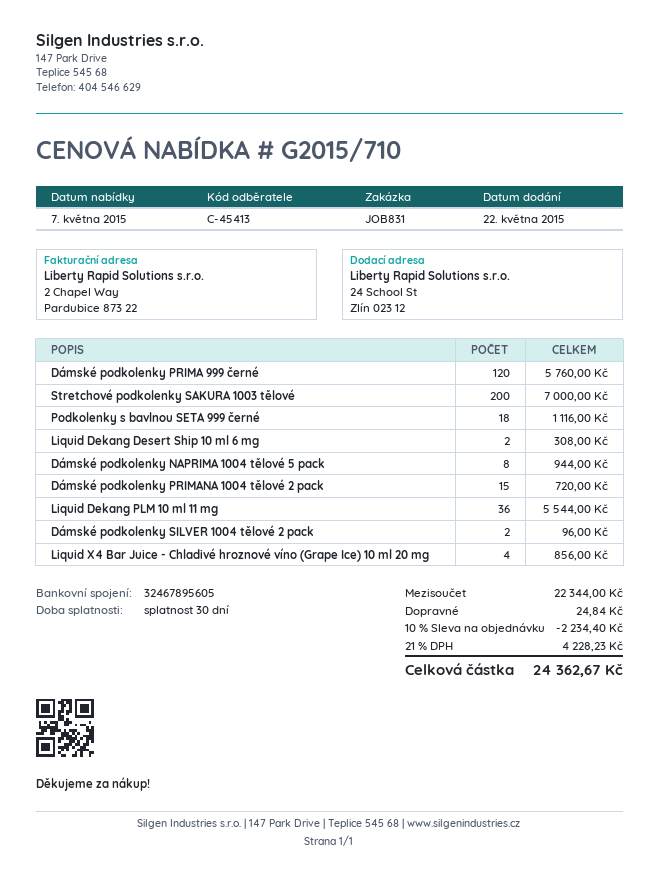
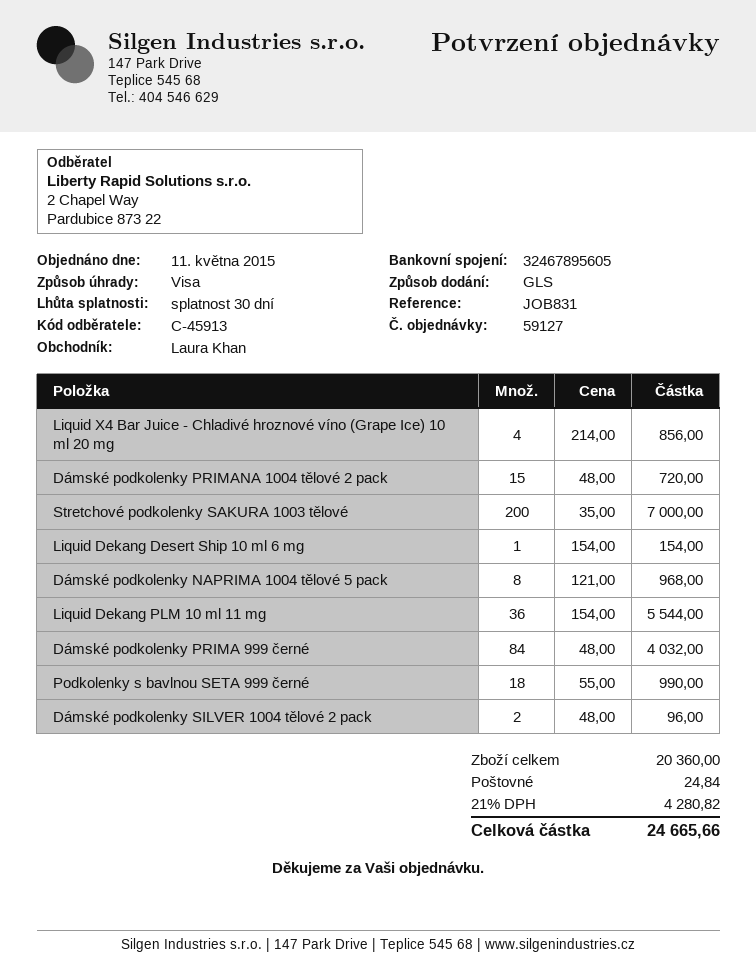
customer number: C-45413 -> C-45913
Dámské podkolenky PRIMA 999 černé: 120 for 5760.00 -> 84 for 4032.00
Podkolenky s bavlnou SETA 999 černé: 18 for 1116.00 -> 18 for 990.00
Liquid Dekang Desert Ship 10 ml 6 mg: 2 for 308.00 -> 1 for 154.00
Dámské podkolenky NAPRIMA 1004 tělové 5 pack: 8 for 944.00 -> 8 for 968.00
subtotal: 22344.00 -> 20360.00
discount: 10% = 2234.40 -> none
tax: 21% = 4228.23 -> 21% = 4280.82
total: 24362.67 -> 24665.66

